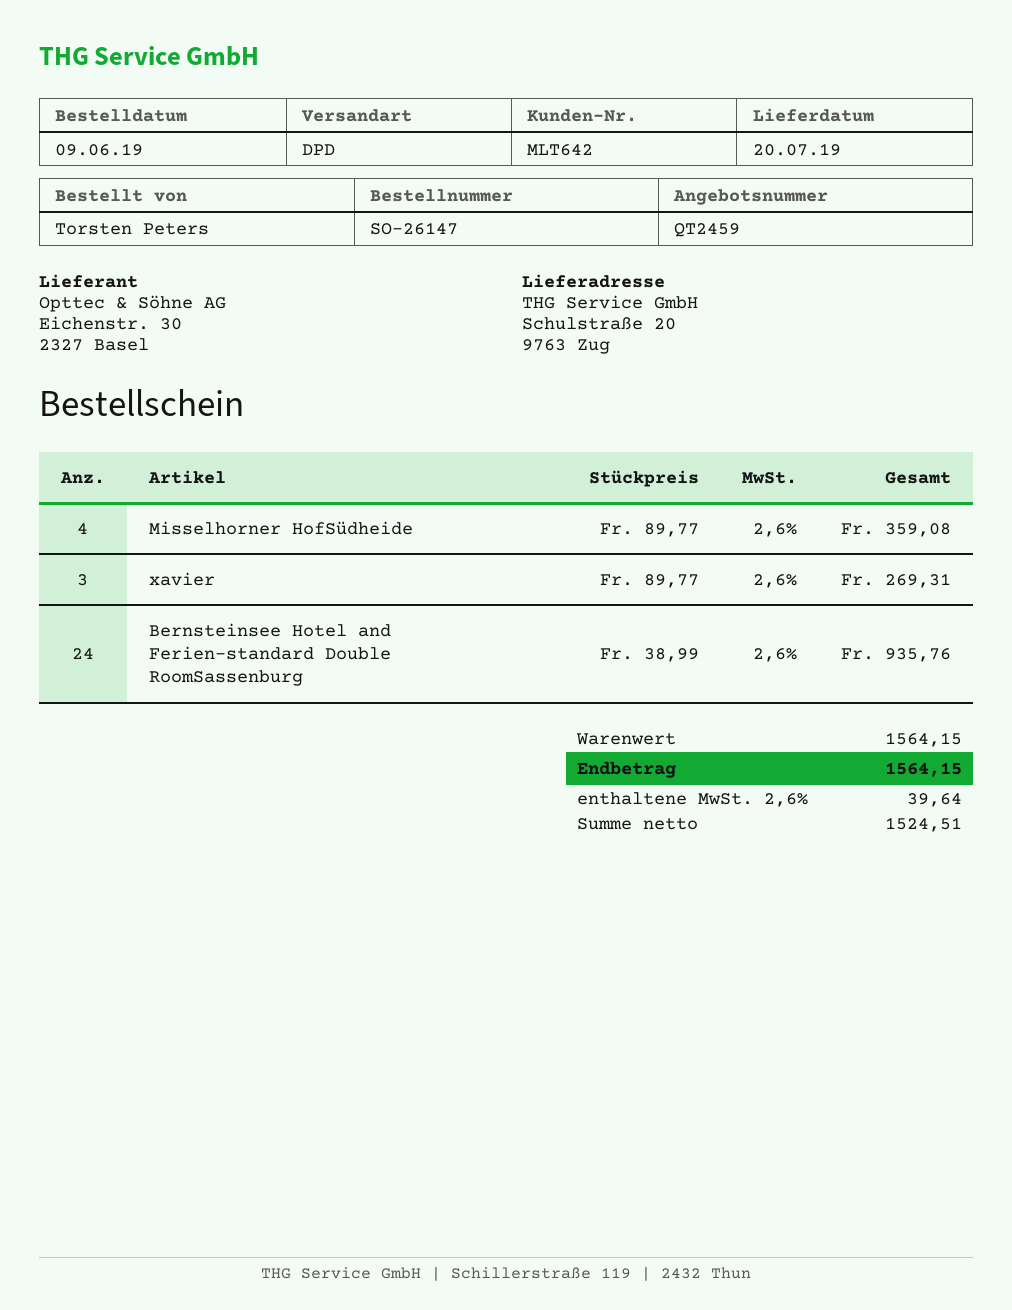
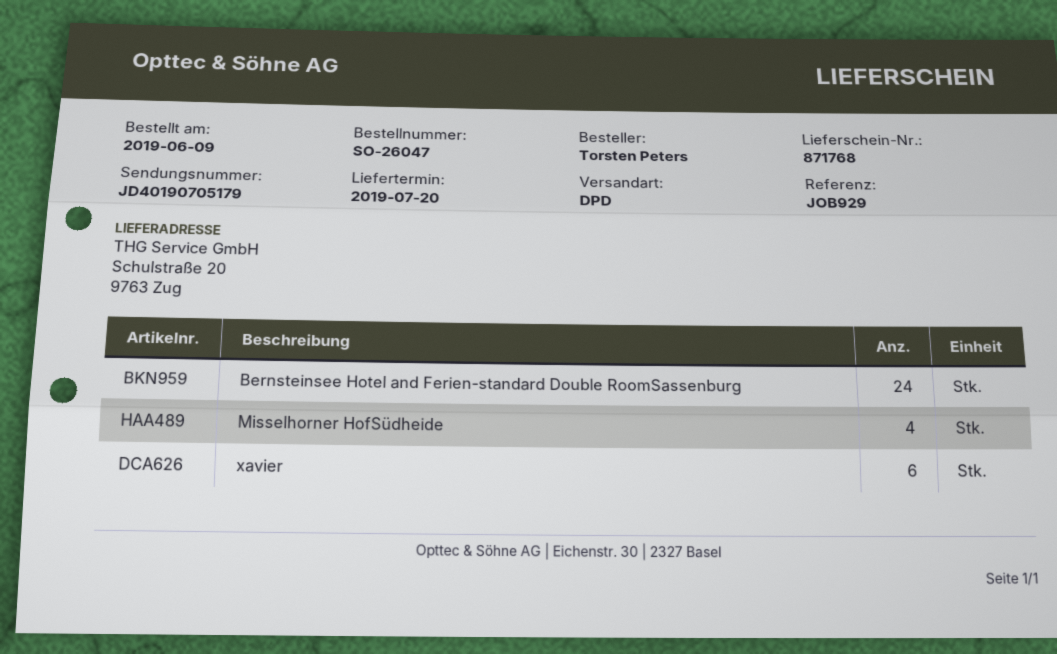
order number: SO-26147 -> SO-26047
xavier: 3 -> 6

